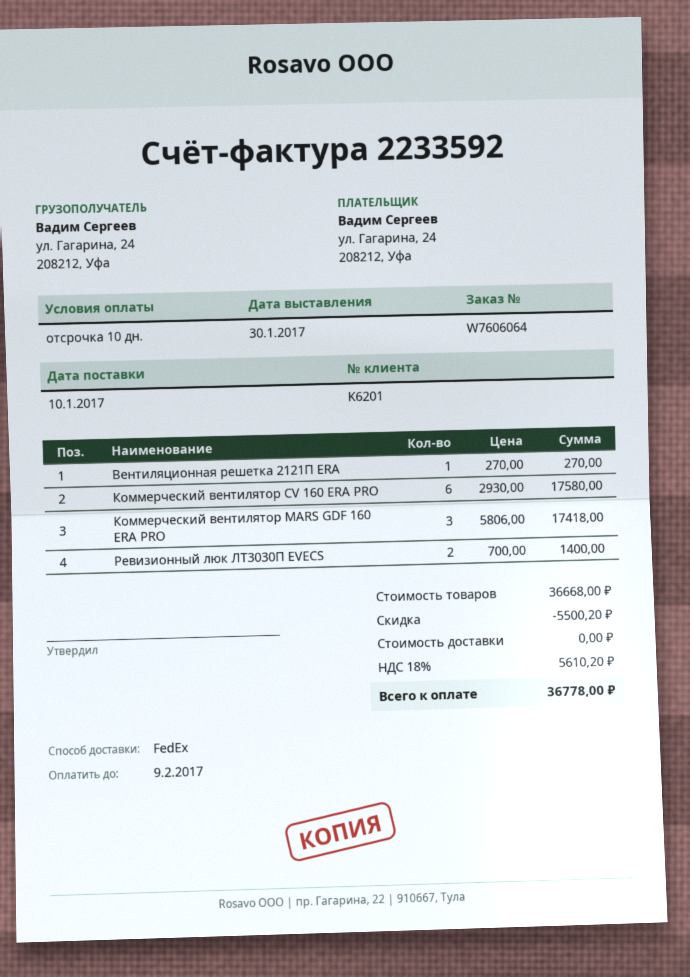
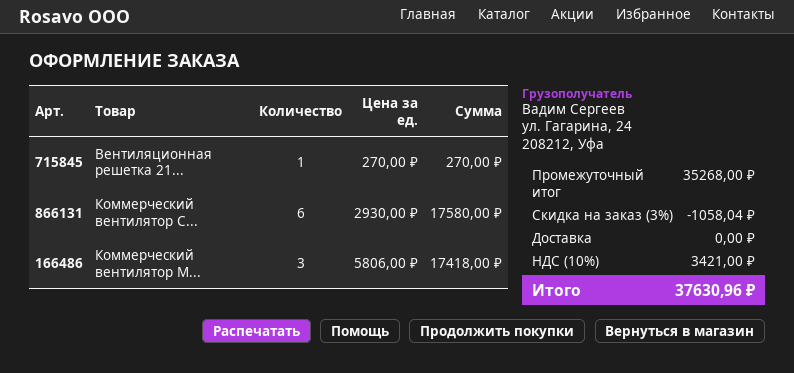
Ревизионный люк ЛТ3030П EVECS: 2 x 700.00 = 1400.00 -> none
subtotal: 36668.00 -> 35268.00
discount: 5500.20 -> 1058.04
tax: 18% = 5610.20 -> 10% = 3421.00
total: 36778.00 -> 37630.96

